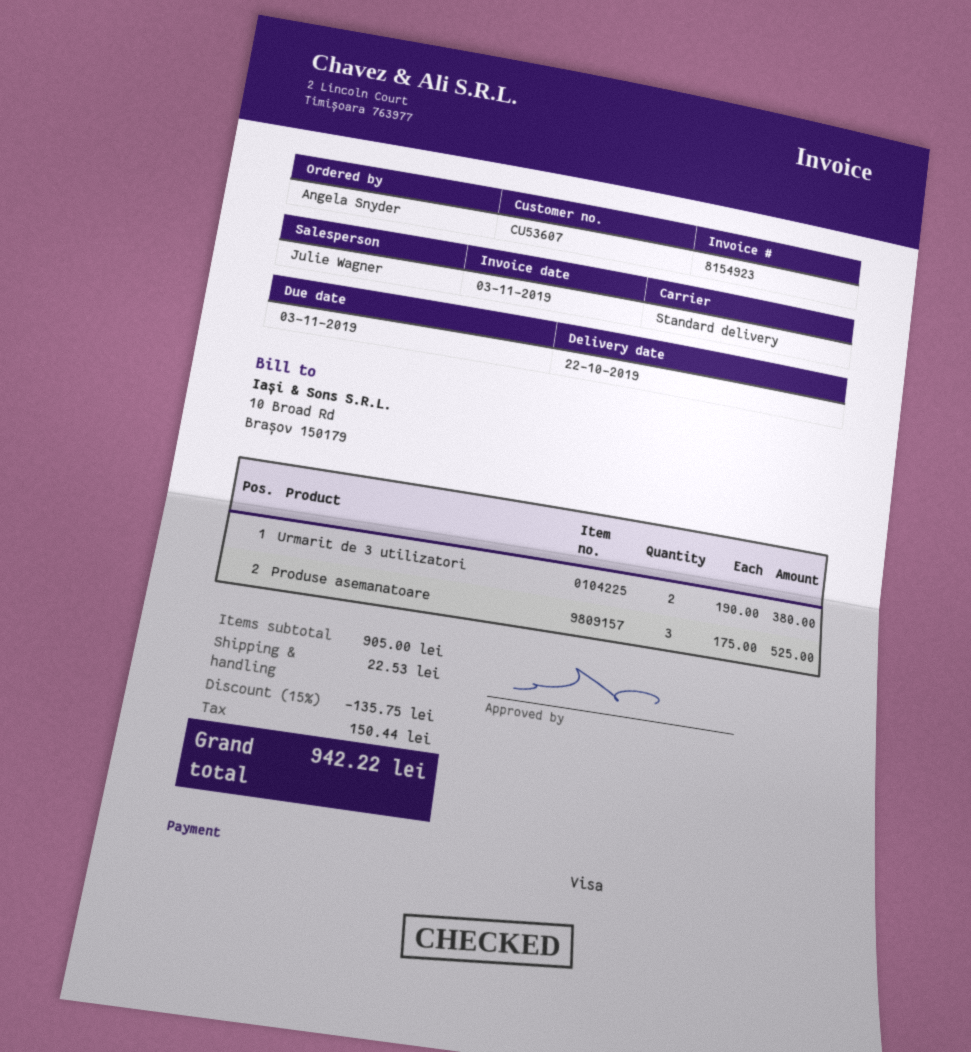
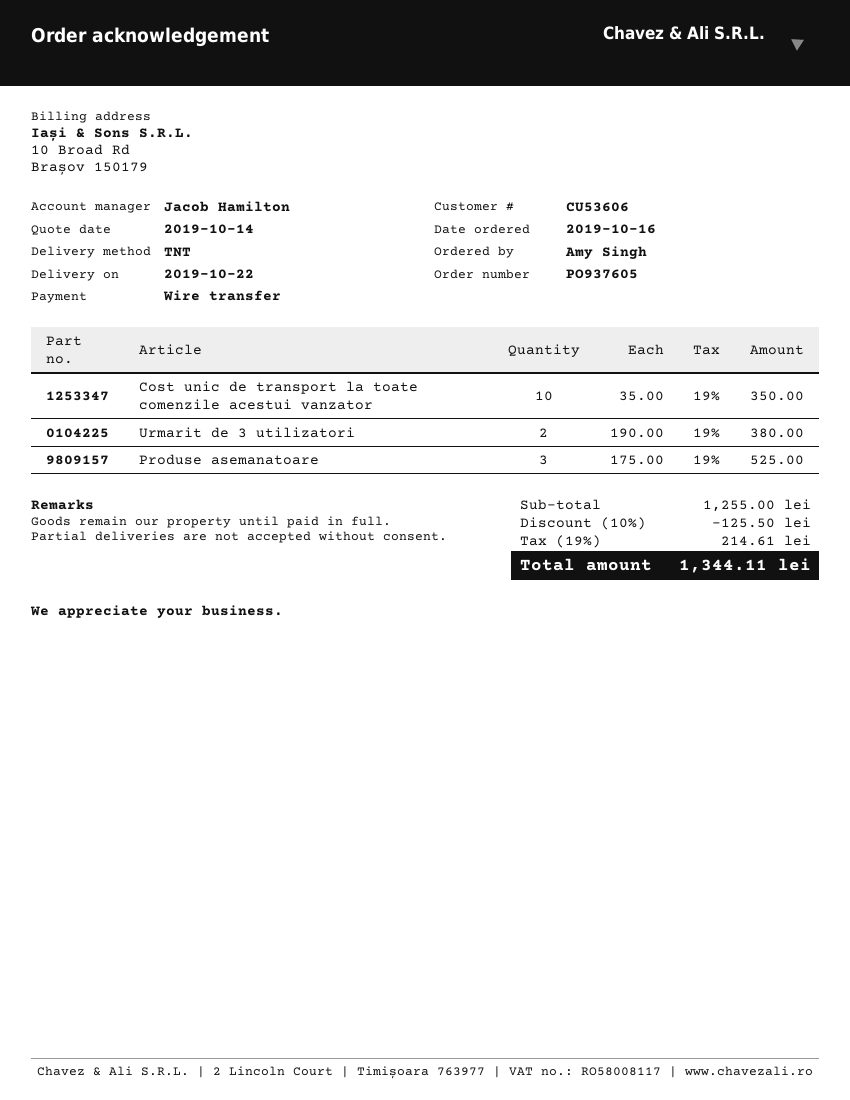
customer number: CU53607 -> CU53606
ordered by: Angela Snyder -> Amy Singh
sales rep: Julie Wagner -> Jacob Hamilton
payment method: Visa -> bank transfer
shipping method: standard -> TNT
Cost unic de transport la toate comenzile acestui vanzator: none -> 10 x 35.00 = 350.00
subtotal: 905.00 -> 1255.00
discount: 15% = 135.75 -> 10% = 125.50
shipping: 22.53 -> none
tax: 150.44 -> 214.61
total: 942.22 -> 1344.11

